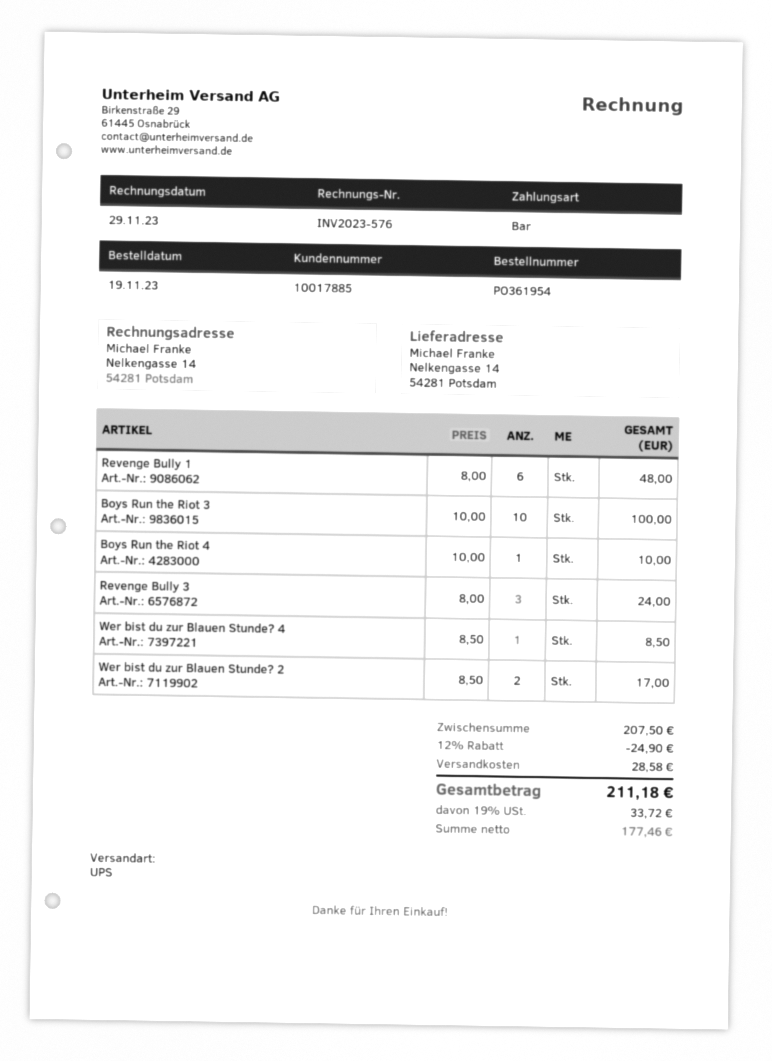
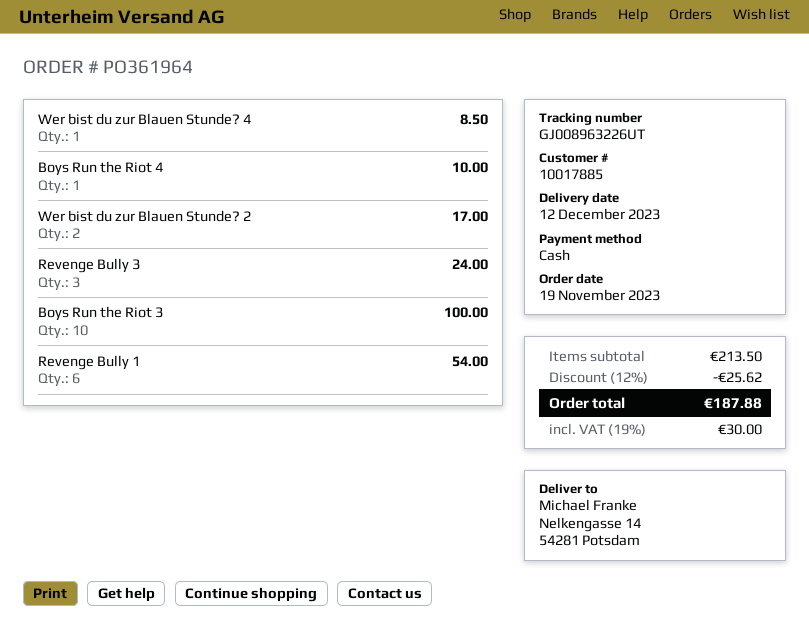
order number: PO361954 -> PO361964
Revenge Bully 1: 6 for 48.00 -> 6 for 54.00
subtotal: 207.50 -> 213.50
discount: 12% = 24.90 -> 12% = 25.62
shipping: 28.58 -> none
tax: 19% = 33.72 -> 19% = 30.00
total: 211.18 -> 187.88

